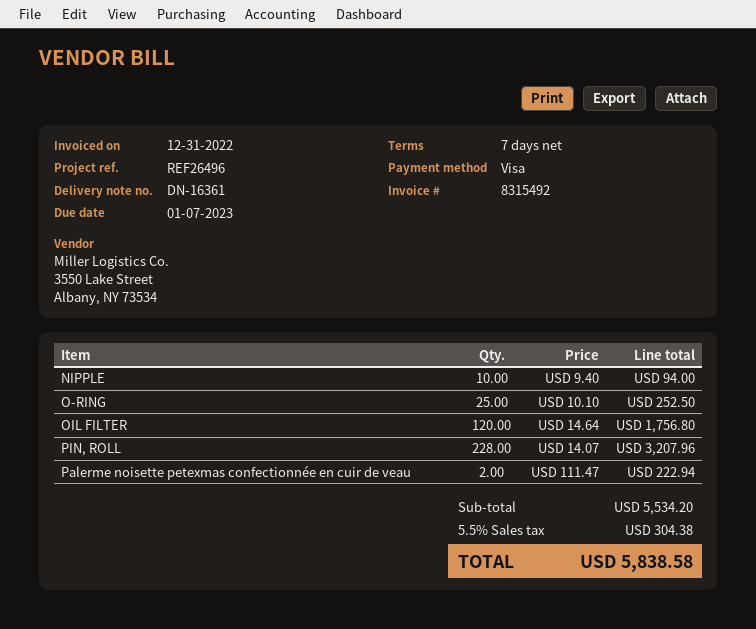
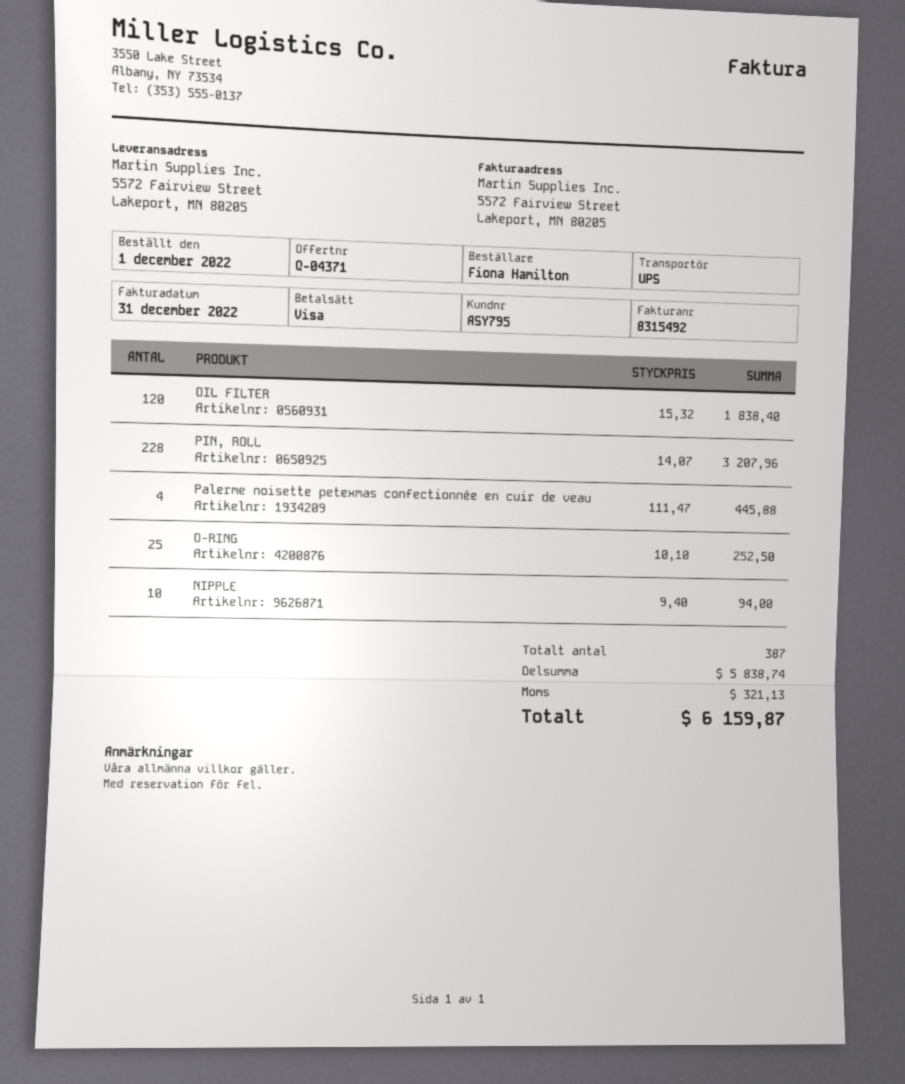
OIL FILTER: 120 x 14.64 = 1756.80 -> 120 x 15.32 = 1838.40
Palerme noisette petexmas confectionnée en cuir de veau: 2 x 111.47 = 222.94 -> 4 x 111.47 = 445.88
subtotal: 5534.20 -> 5838.74
tax: 304.38 -> 321.13
total: 5838.58 -> 6159.87

